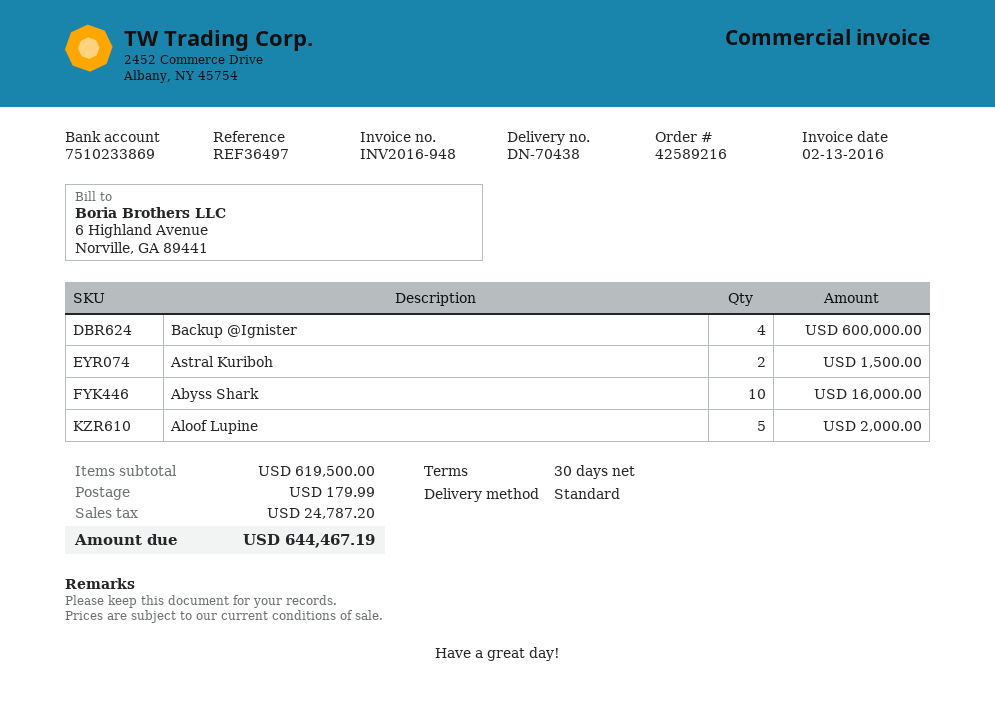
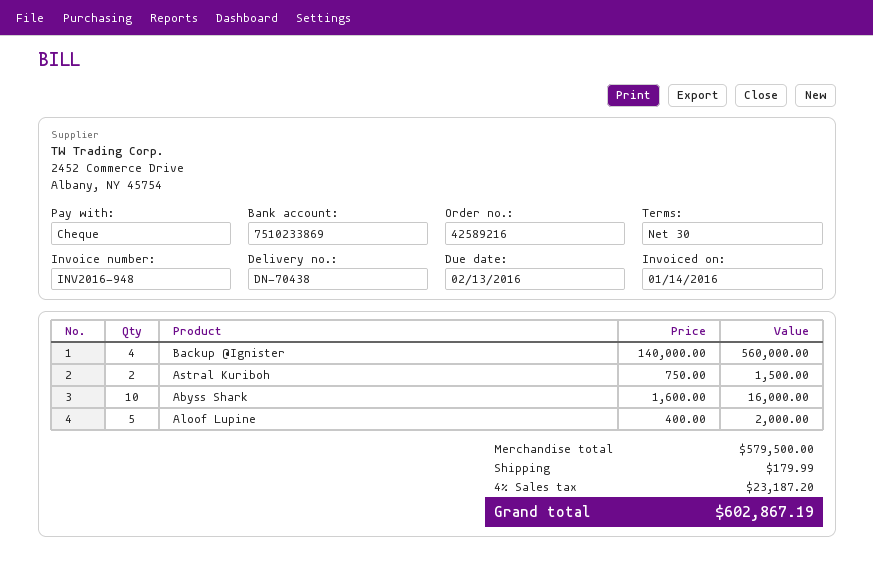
invoice date: 2016-02-13 -> 2016-01-14
Backup @Ignister: 4 for 600000.00 -> 4 for 560000.00
subtotal: 619500.00 -> 579500.00
tax: 24787.20 -> 23187.20
total: 644467.19 -> 602867.19

